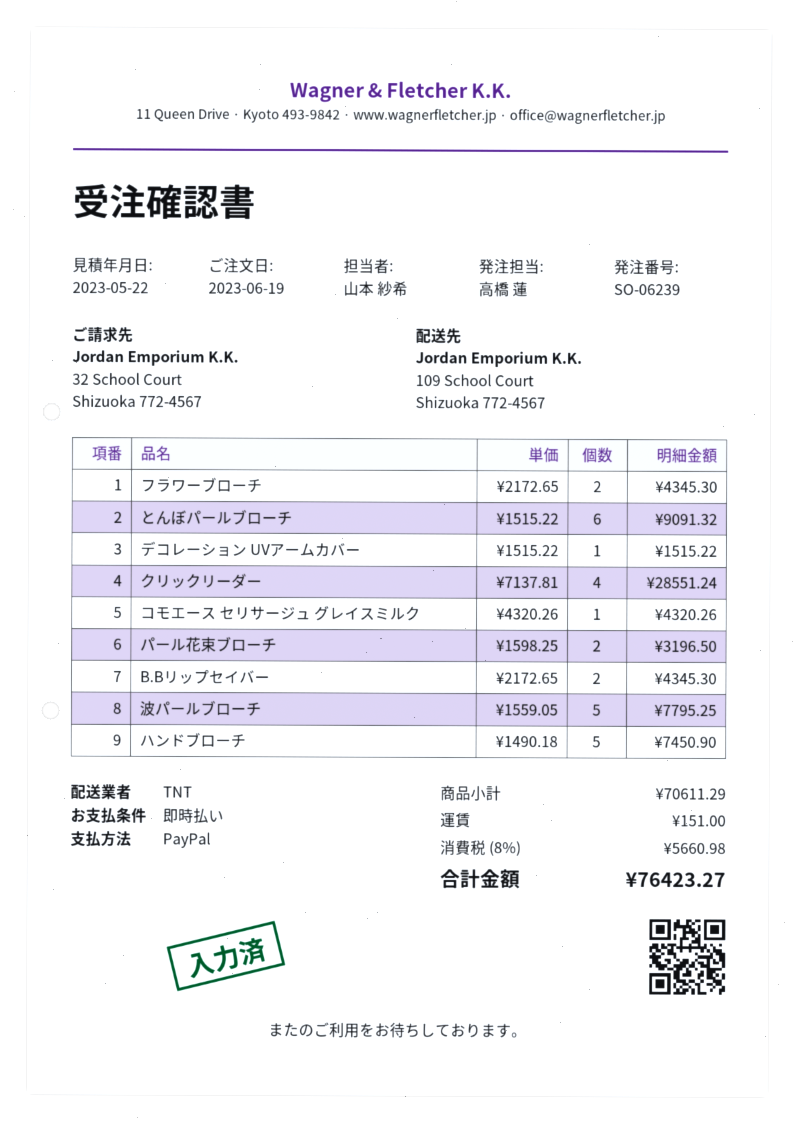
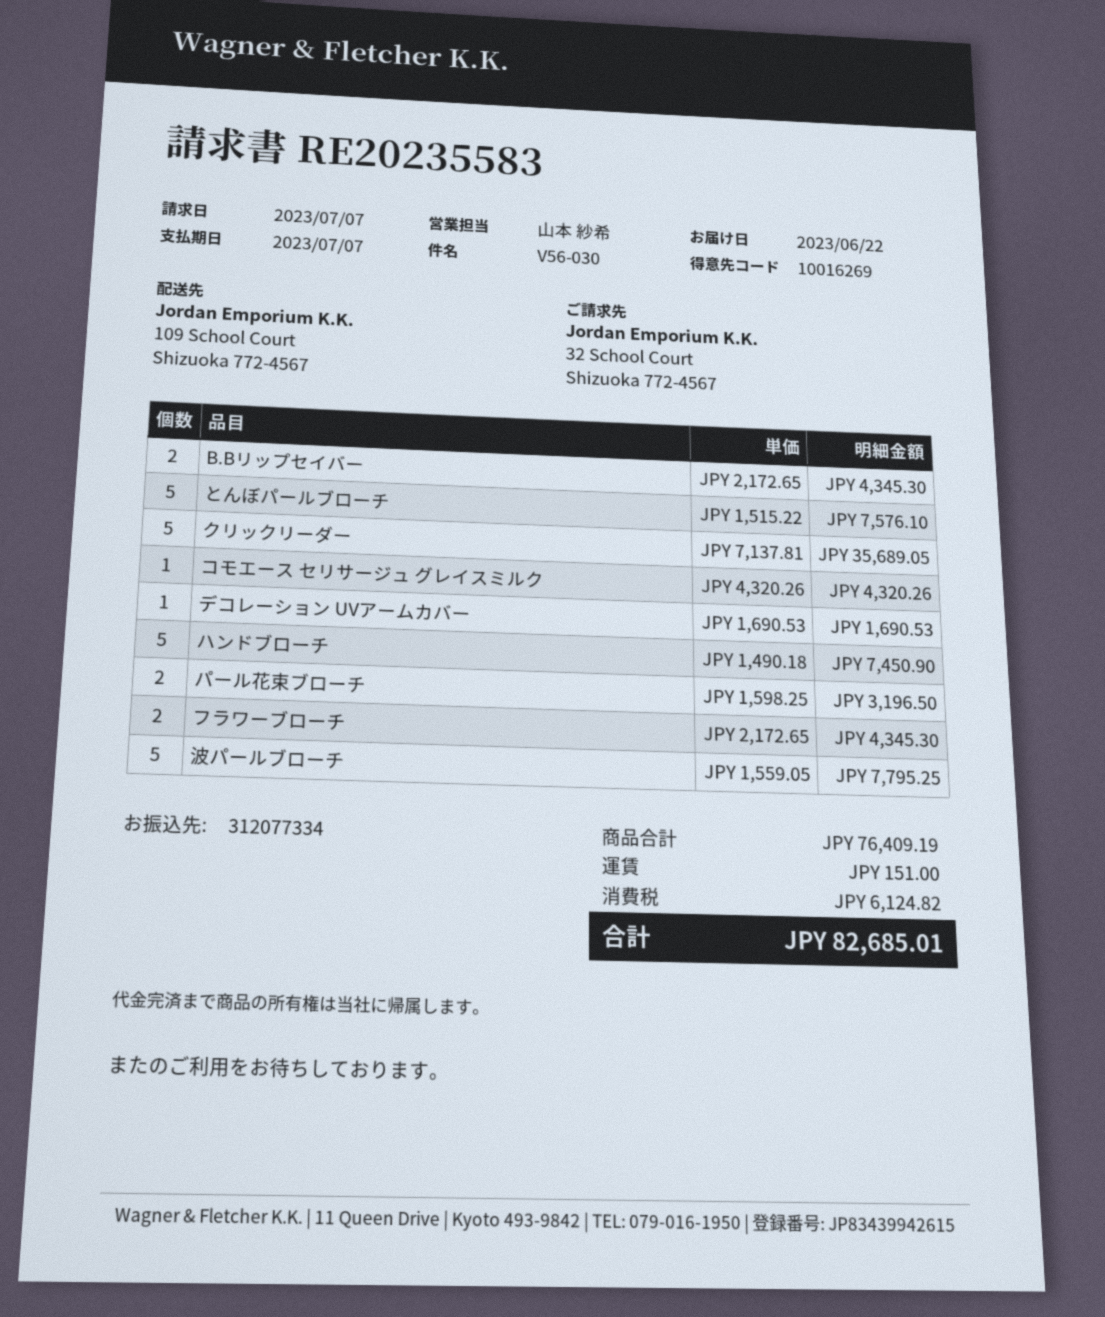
とんぼパールブローチ: 6 x 1515.22 = 9091.32 -> 5 x 1515.22 = 7576.10
デコレーション UVアームカバー: 1 x 1515.22 = 1515.22 -> 1 x 1690.53 = 1690.53
クリックリーダー: 4 x 7137.81 = 28551.24 -> 5 x 7137.81 = 35689.05
subtotal: 70611.29 -> 76409.19
tax: 5660.98 -> 6124.82
total: 76423.27 -> 82685.01

